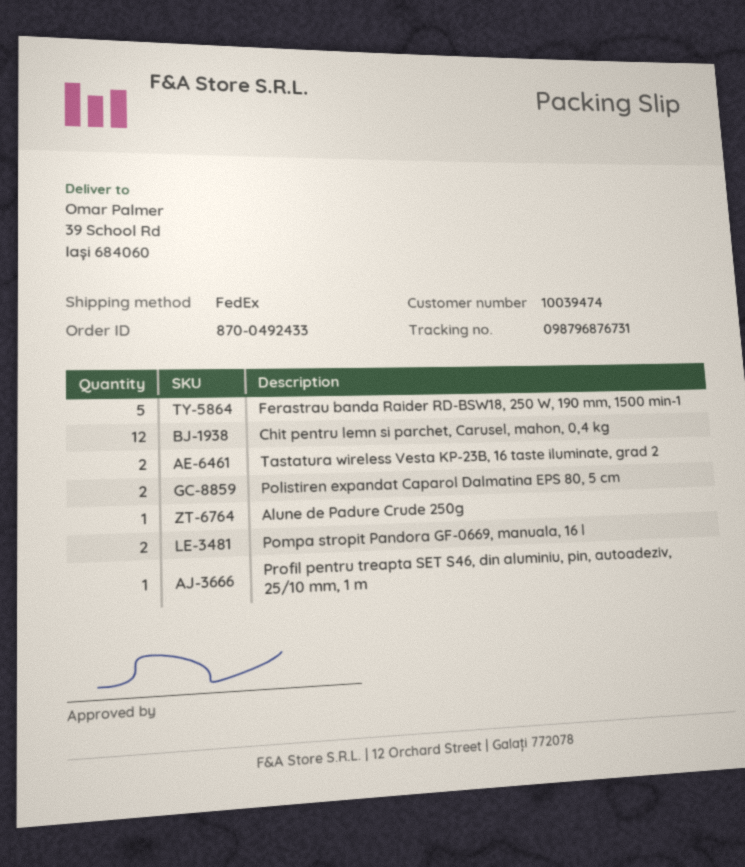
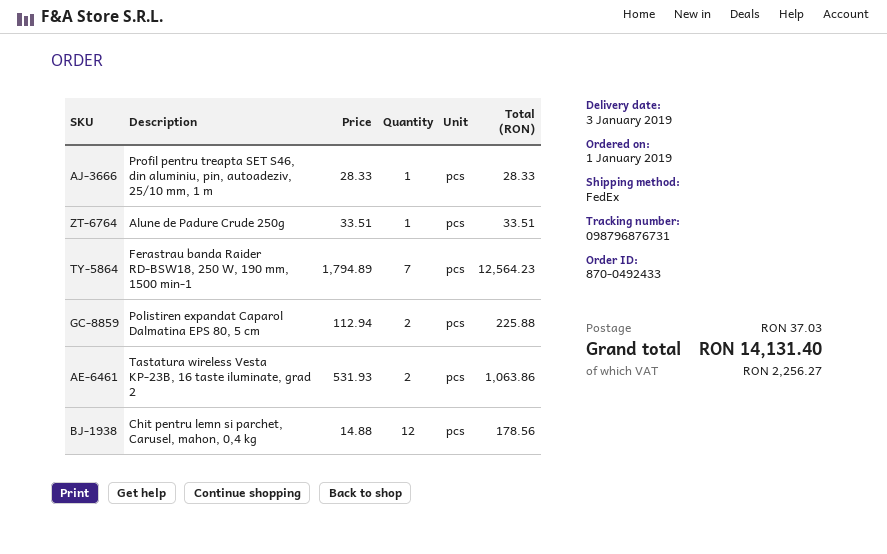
Ferastrau banda Raider RD-BSW18, 250 W, 190 mm, 1500 min-1: 5 -> 7
Pompa stropit Pandora GF-0669, manuala, 16 l: 2 -> none

